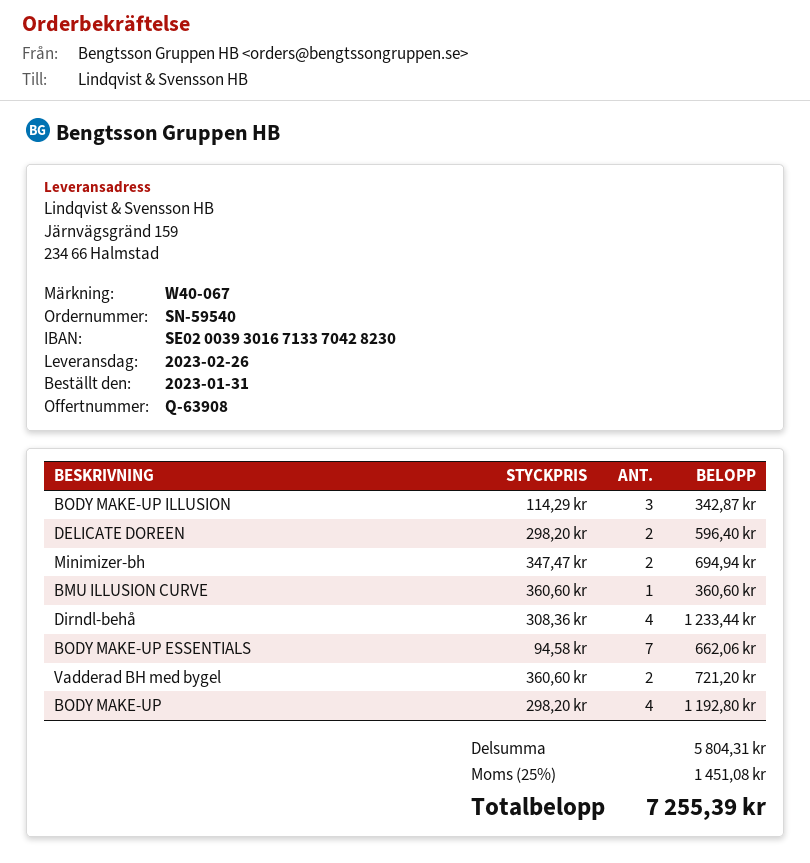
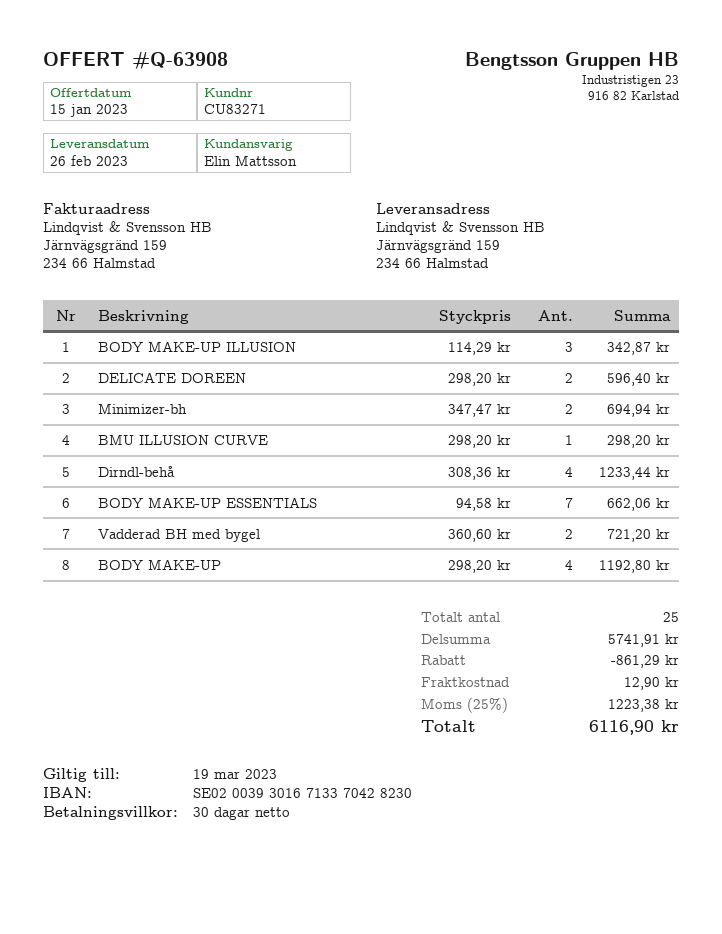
BMU ILLUSION CURVE: 1 x 360.60 = 360.60 -> 1 x 298.20 = 298.20
subtotal: 5804.31 -> 5741.91
discount: none -> 861.29
shipping: none -> 12.90
tax: 25% = 1451.08 -> 25% = 1223.38
total: 7255.39 -> 6116.90

